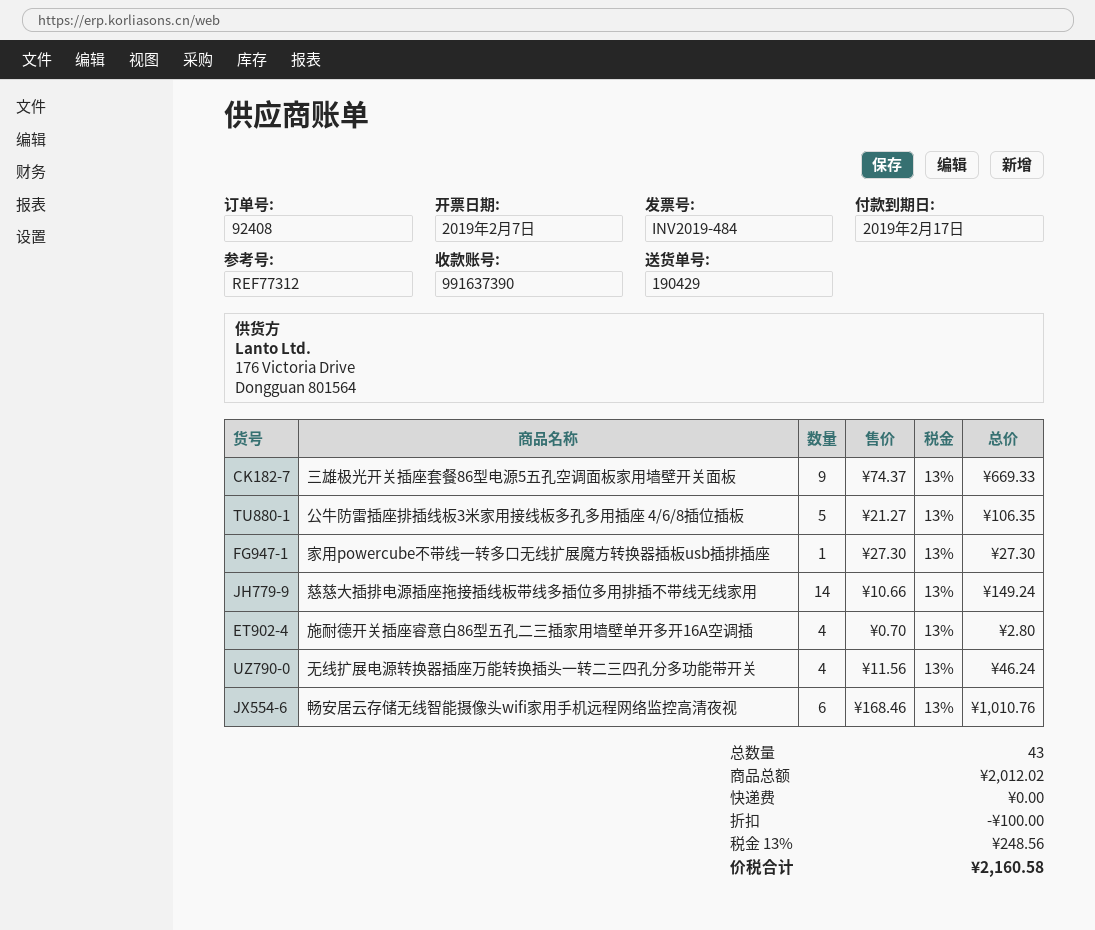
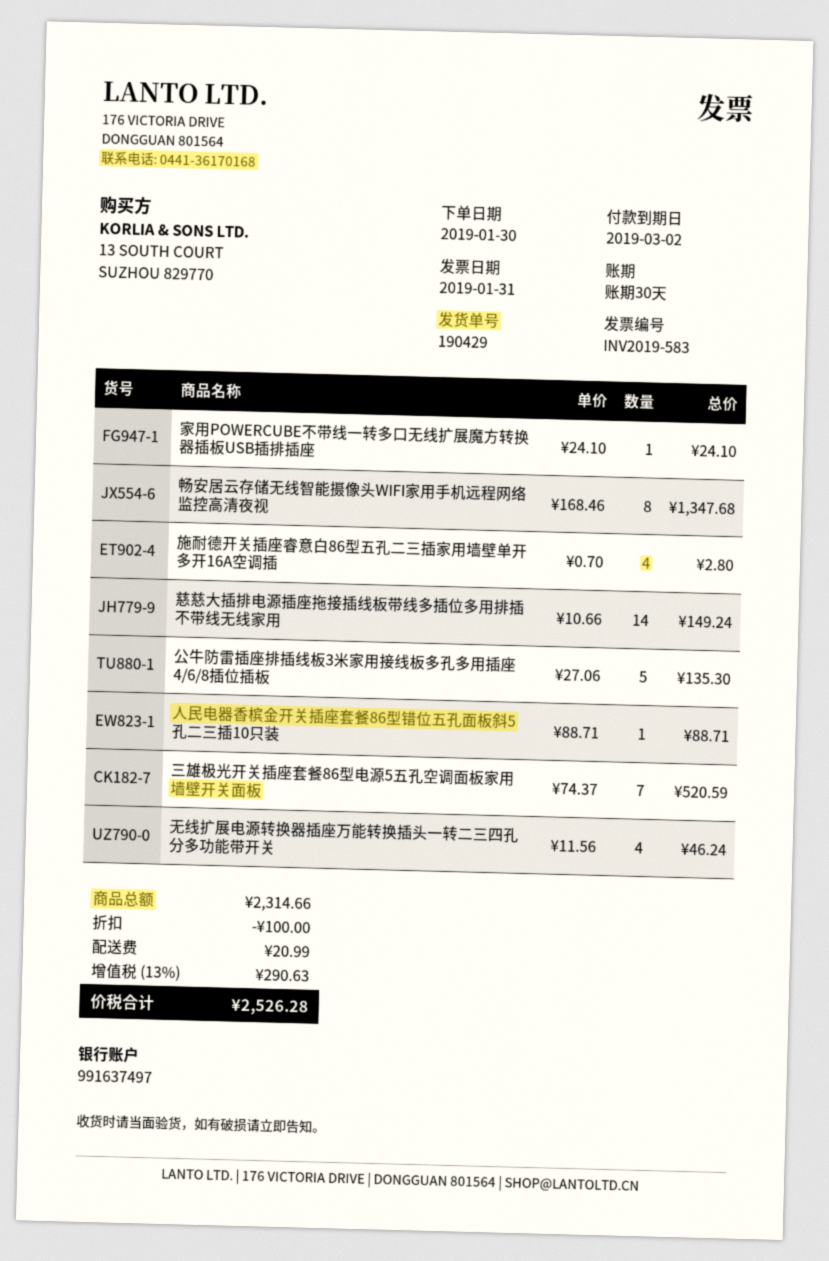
invoice number: INV2019-484 -> INV2019-583
invoice date: 2019-02-07 -> 2019-01-31
due date: 2019-02-17 -> 2019-03-02
bank account: 991637390 -> 991637497
三雄极光开关插座套餐86型电源5五孔空调面板家用墙壁开关面板: 9 x 74.37 = 669.33 -> 7 x 74.37 = 520.59
公牛防雷插座排插线板3米家用接线板多孔多用插座 4/6/8插位插板: 5 x 21.27 = 106.35 -> 5 x 27.06 = 135.30
家用powercube不带线一转多口无线扩展魔方转换器插板usb插排插座: 1 x 27.30 = 27.30 -> 1 x 24.10 = 24.10
畅安居云存储无线智能摄像头wifi家用手机远程网络监控高清夜视: 6 x 168.46 = 1010.76 -> 8 x 168.46 = 1347.68
人民电器香槟金开关插座套餐86型错位五孔面板斜5孔二三插10只装: none -> 1 x 88.71 = 88.71
subtotal: 2012.02 -> 2314.66
shipping: 0.00 -> 20.99
tax: 13% = 248.56 -> 13% = 290.63
total: 2160.58 -> 2526.28

